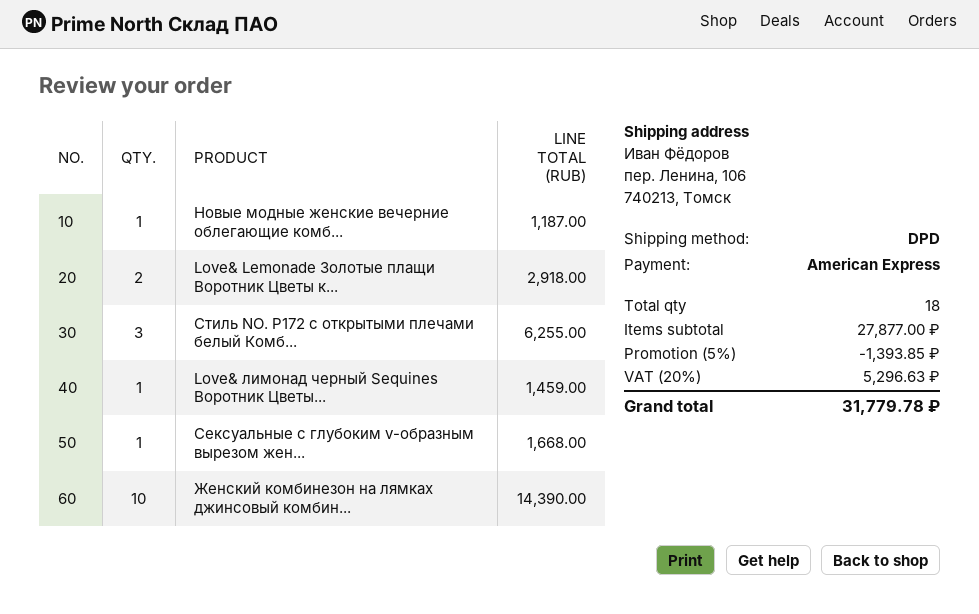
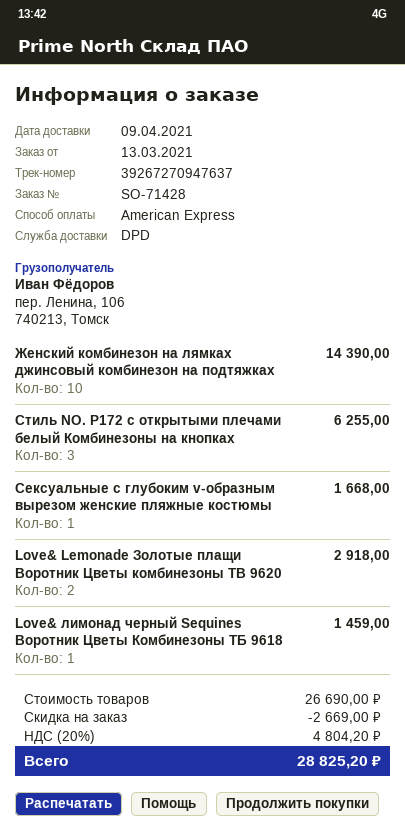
Новые модные женские вечерние облегающие комб...: 1 for 1187.00 -> none
subtotal: 27877.00 -> 26690.00
discount: 1393.85 -> 2669.00
tax: 20% = 5296.63 -> 20% = 4804.20
total: 31779.78 -> 28825.20

